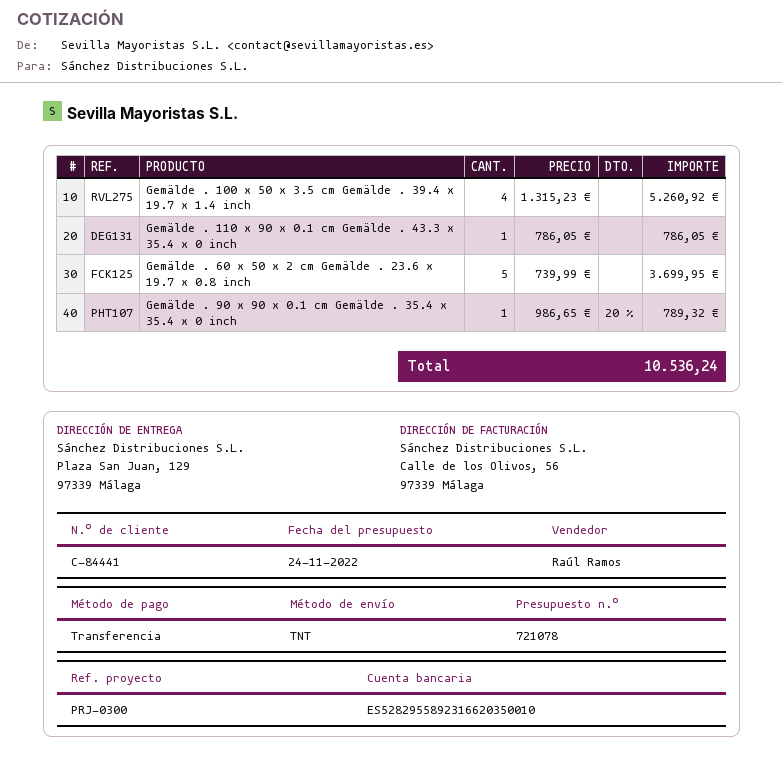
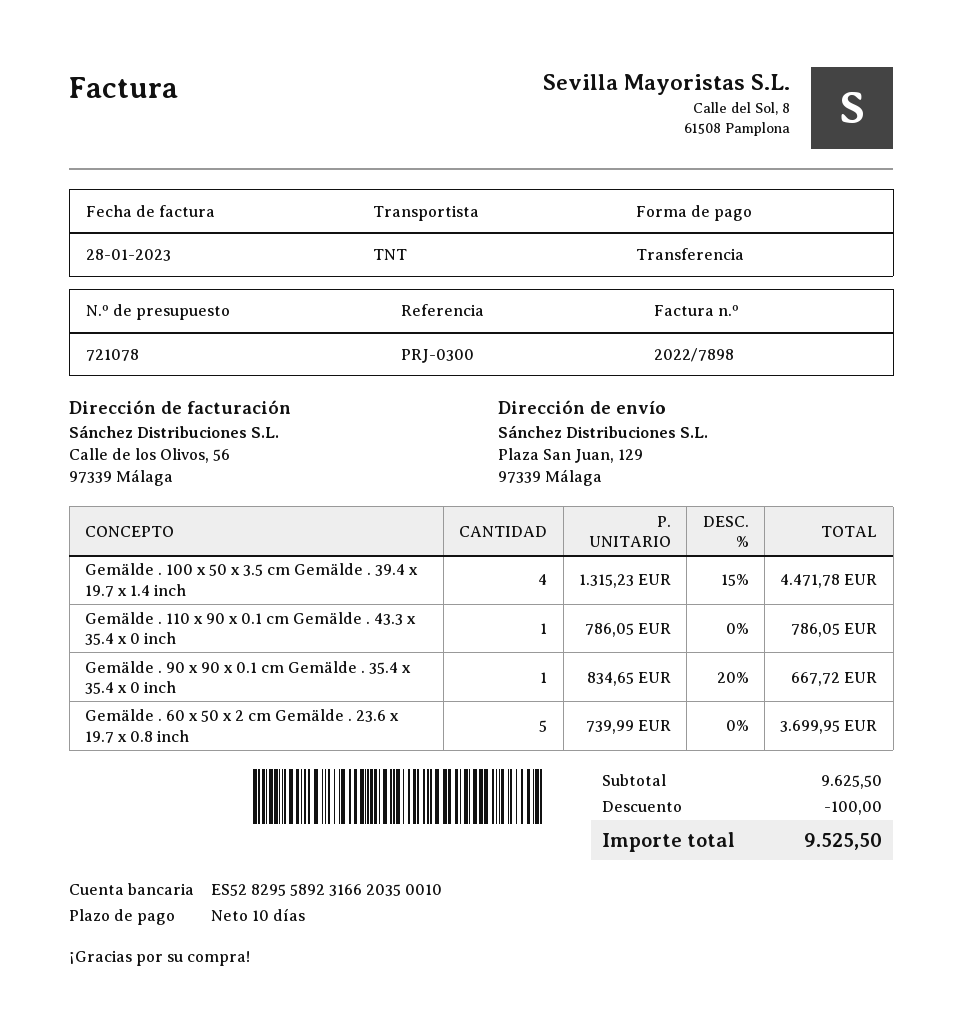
Gemälde . 100 x 50 x 3.5 cm Gemälde . 39.4 x 19.7 x 1.4 inch: 4 x 1315.23 = 5260.92 -> 4 x 1315.23 - 15% = 4471.78
Gemälde . 90 x 90 x 0.1 cm Gemälde . 35.4 x 35.4 x 0 inch: 1 x 986.65 - 20% = 789.32 -> 1 x 834.65 - 20% = 667.72
discount: none -> 100.00
total: 10536.24 -> 9525.50

